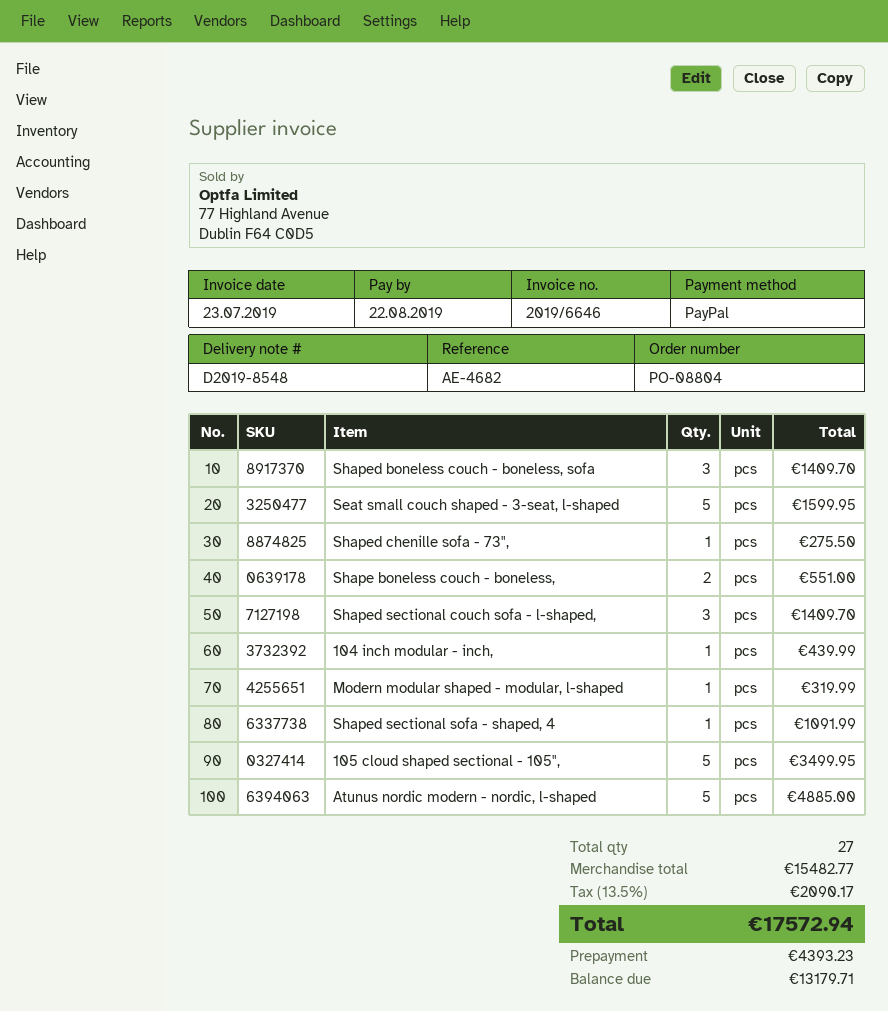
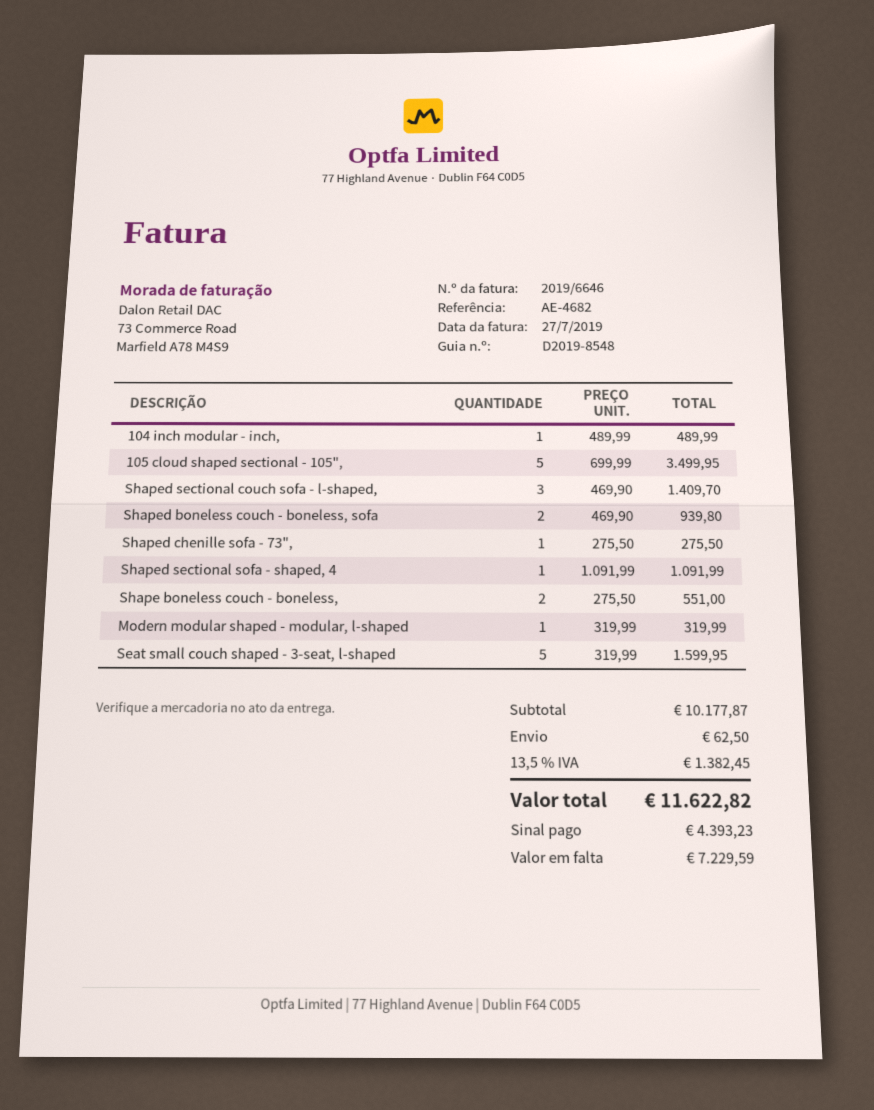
invoice date: 2019-07-23 -> 2019-07-27
Shaped boneless couch - boneless, sofa: 3 for 1409.70 -> 2 for 939.80
104 inch modular - inch,: 1 for 439.99 -> 1 for 489.99
Atunus nordic modern - nordic, l-shaped: 5 for 4885.00 -> none
subtotal: 15482.77 -> 10177.87
shipping: none -> 62.50
tax: 13.5% = 2090.17 -> 13.5% = 1382.45
total: 17572.94 -> 11622.82
balance: 13179.71 -> 7229.59

